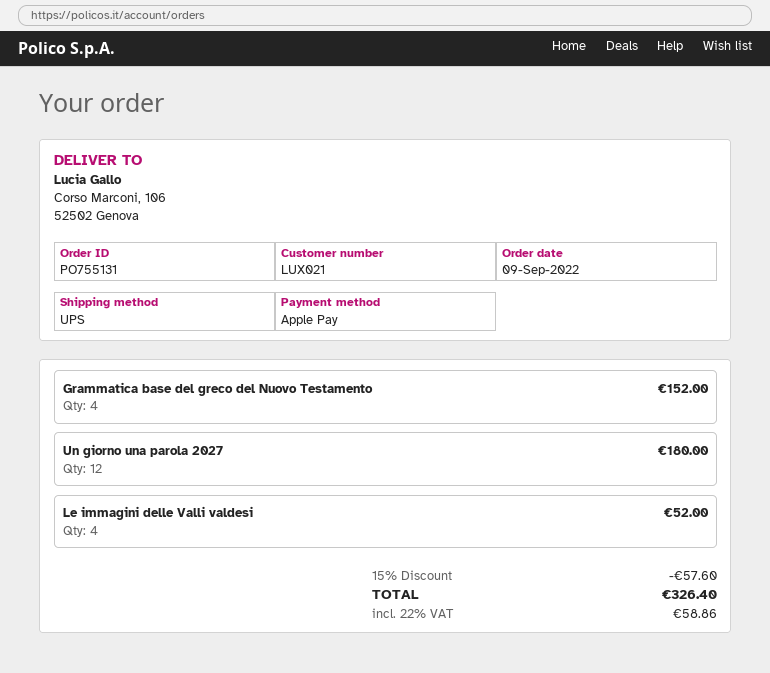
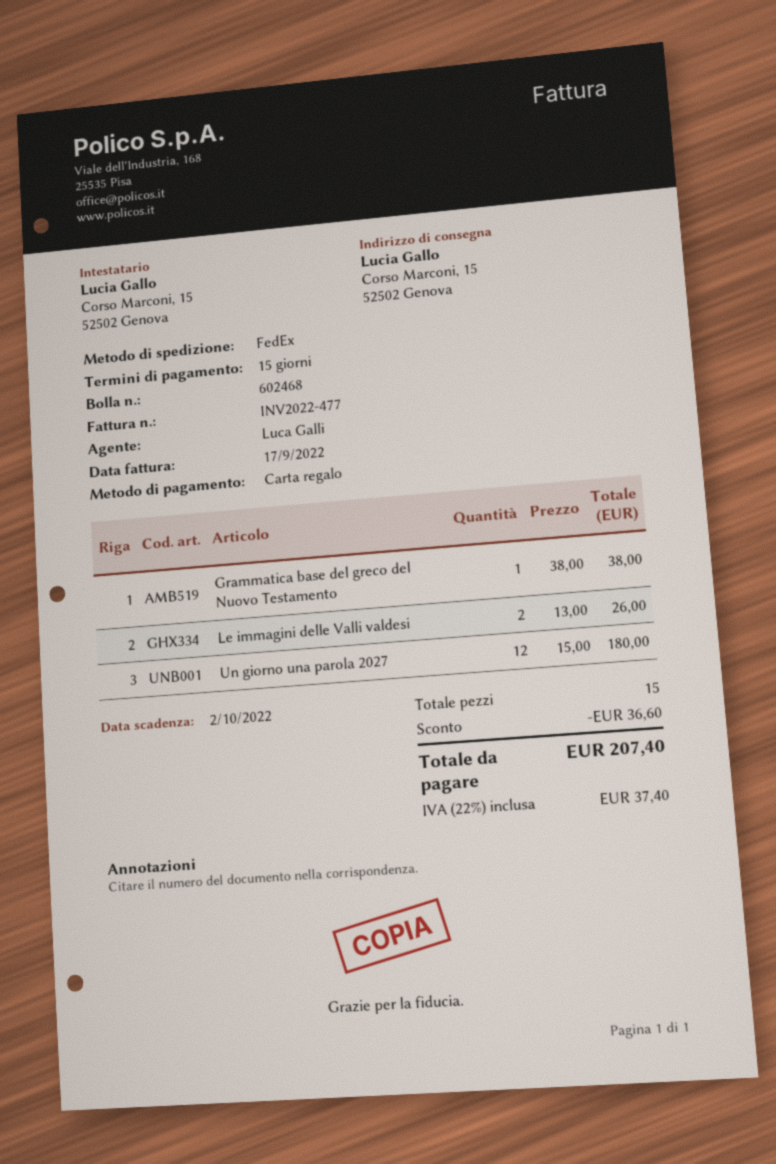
payment method: Apple Pay -> gift card
shipping method: UPS -> FedEx
ship to: Corso Marconi, 106, 52502 Genova -> Corso Marconi, 15, 52502 Genova
Grammatica base del greco del Nuovo Testamento: 4 for 152.00 -> 1 for 38.00
Le immagini delle Valli valdesi: 4 for 52.00 -> 2 for 26.00
discount: 57.60 -> 36.60
tax: 22% = 58.86 -> 22% = 37.40
total: 326.40 -> 207.40

